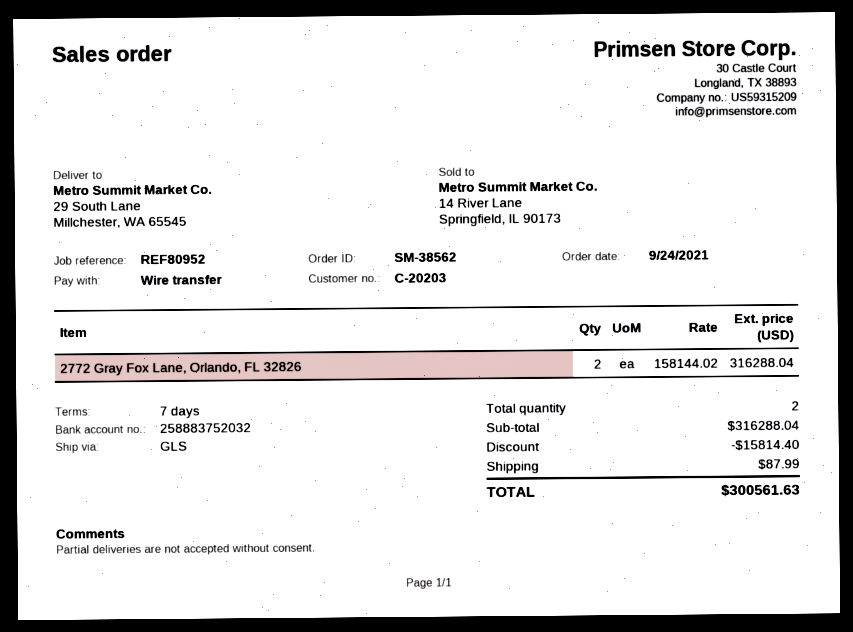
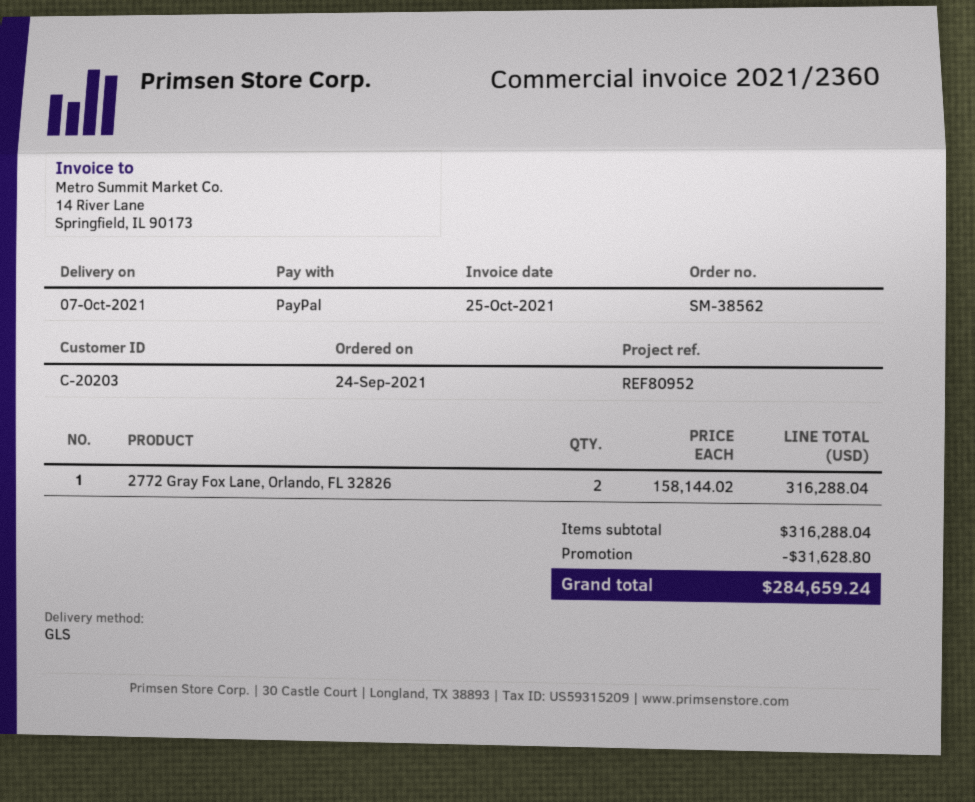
payment method: bank transfer -> PayPal
discount: 15814.40 -> 31628.80
shipping: 87.99 -> none
total: 300561.63 -> 284659.24

